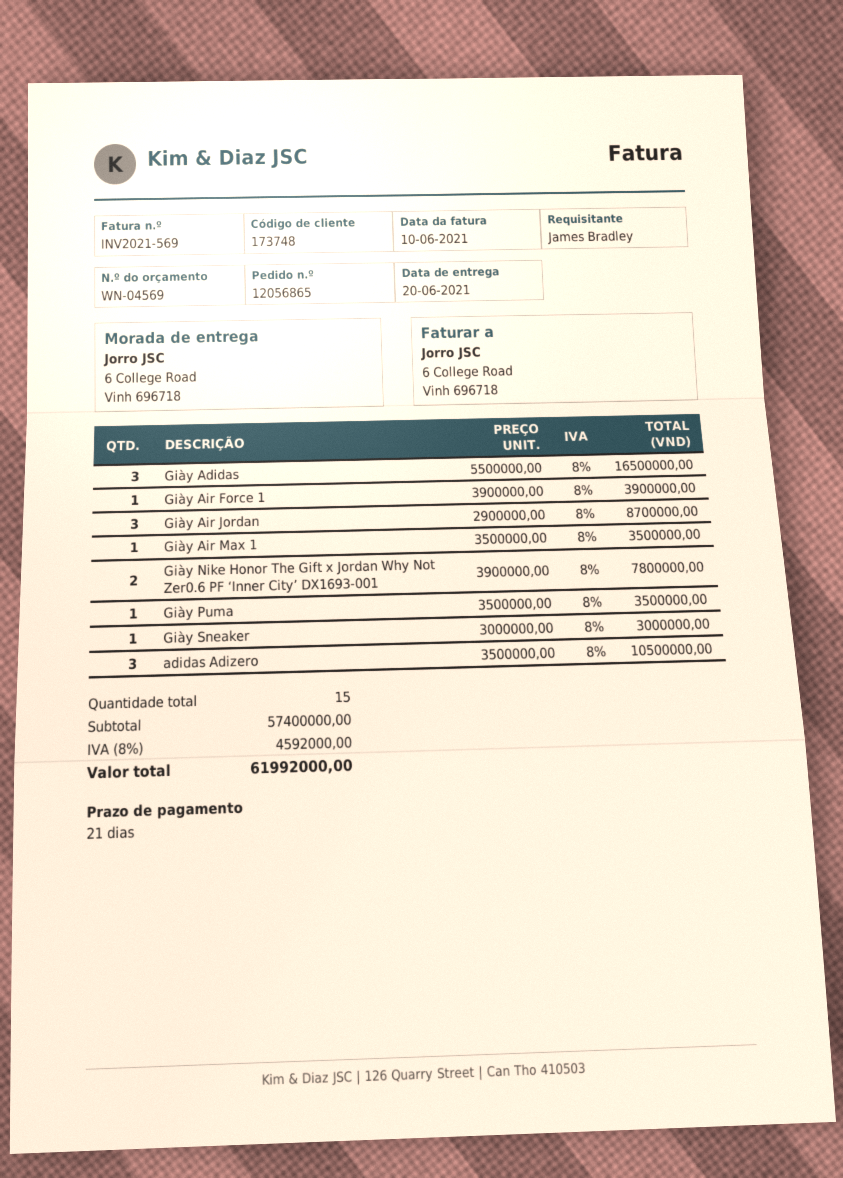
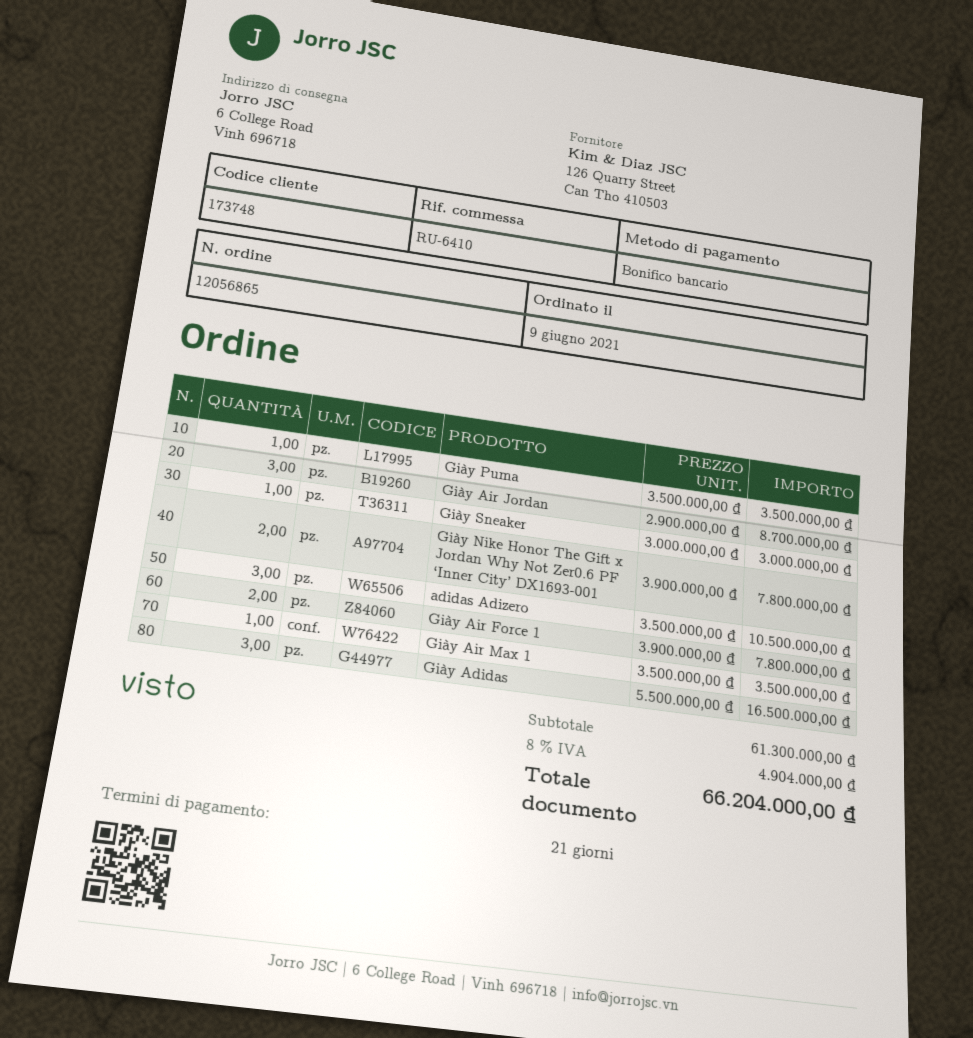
Giày Air Force 1: 1 x 3900000.00 = 3900000.00 -> 2 x 3900000.00 = 7800000.00
subtotal: 57400000.00 -> 61300000.00
tax: 8% = 4592000.00 -> 8% = 4904000.00
total: 61992000.00 -> 66204000.00

